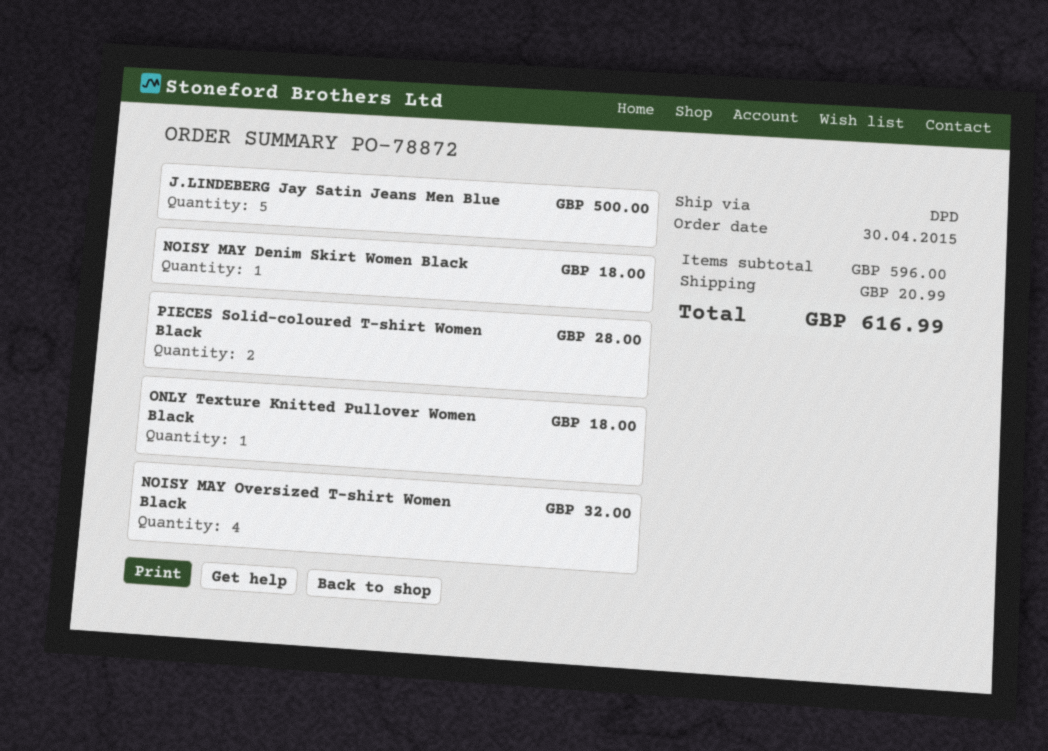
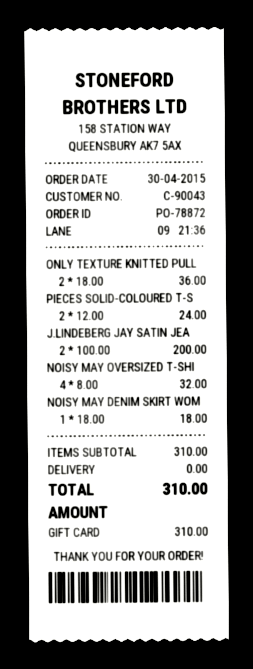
J.LINDEBERG Jay Satin Jeans Men Blue: 5 for 500.00 -> 2 for 200.00
PIECES Solid-coloured T-shirt Women Black: 2 for 28.00 -> 2 for 24.00
ONLY Texture Knitted Pullover Women Black: 1 for 18.00 -> 2 for 36.00
subtotal: 596.00 -> 310.00
shipping: 20.99 -> 0.00
total: 616.99 -> 310.00

